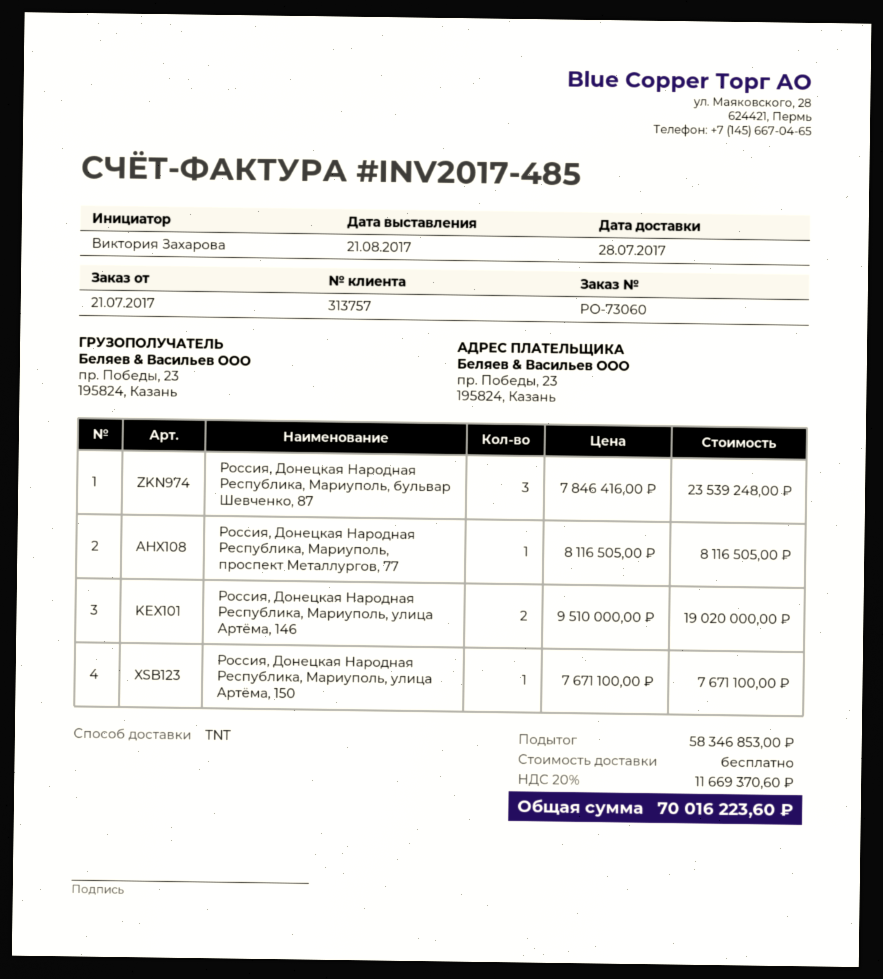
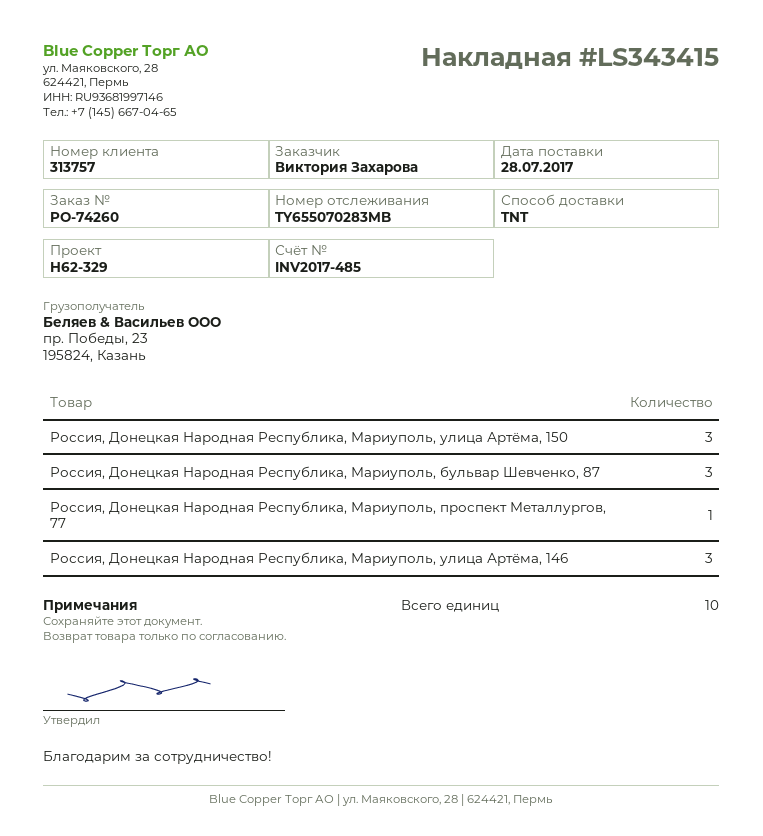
order number: PO-73060 -> PO-74260
Россия, Донецкая Народная Республика, Мариуполь, улица Артёма, 146: 2 -> 3
Россия, Донецкая Народная Республика, Мариуполь, улица Артёма, 150: 1 -> 3

